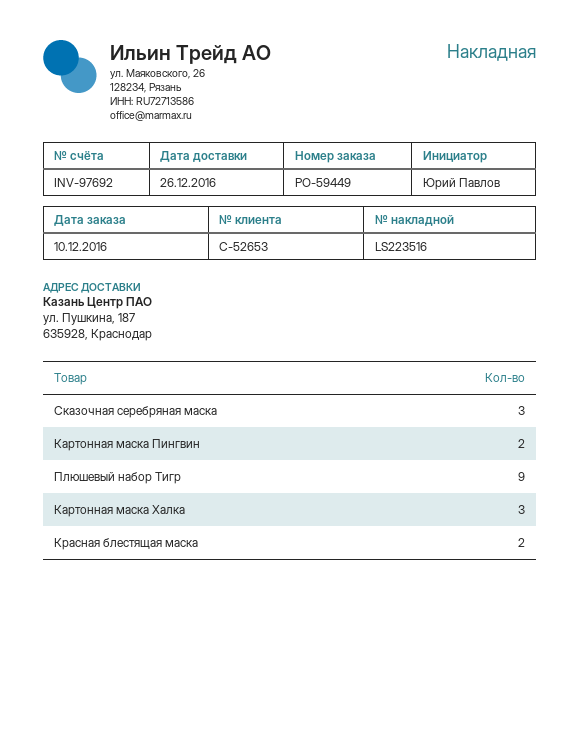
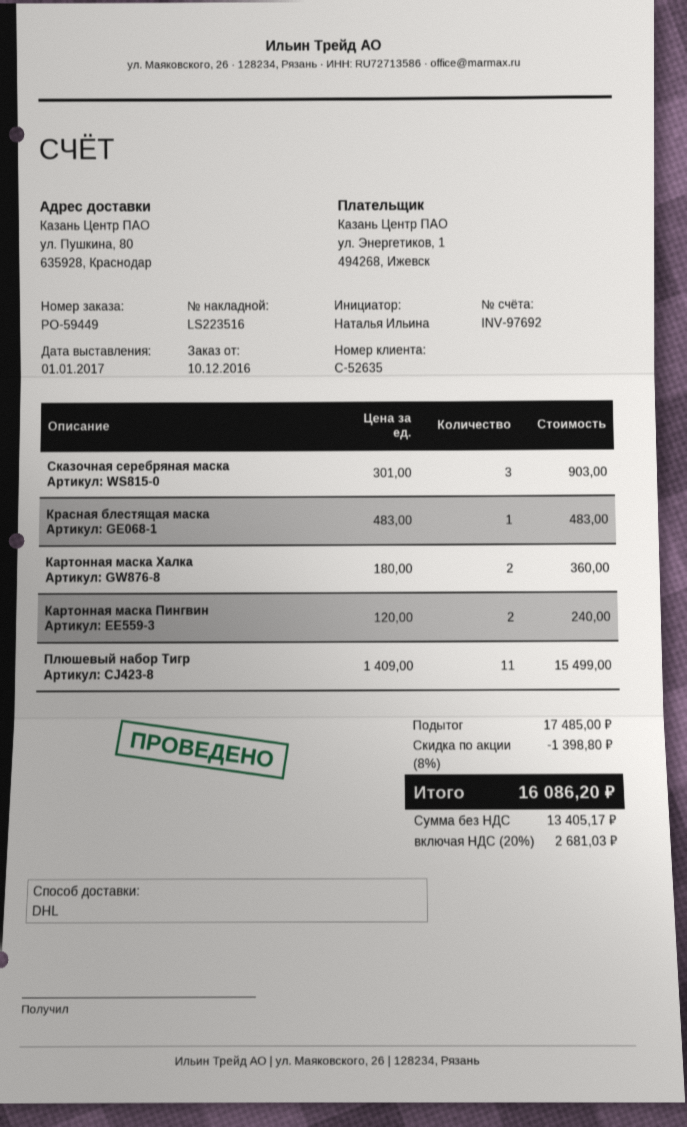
customer number: C-52653 -> C-52635
ordered by: Юрий Павлов -> Наталья Ильина
ship to: ул. Пушкина, 187, 635928, Краснодар -> ул. Пушкина, 80, 635928, Краснодар
Плюшевый набор Тигр: 9 -> 11
Картонная маска Халка: 3 -> 2
Красная блестящая маска: 2 -> 1

